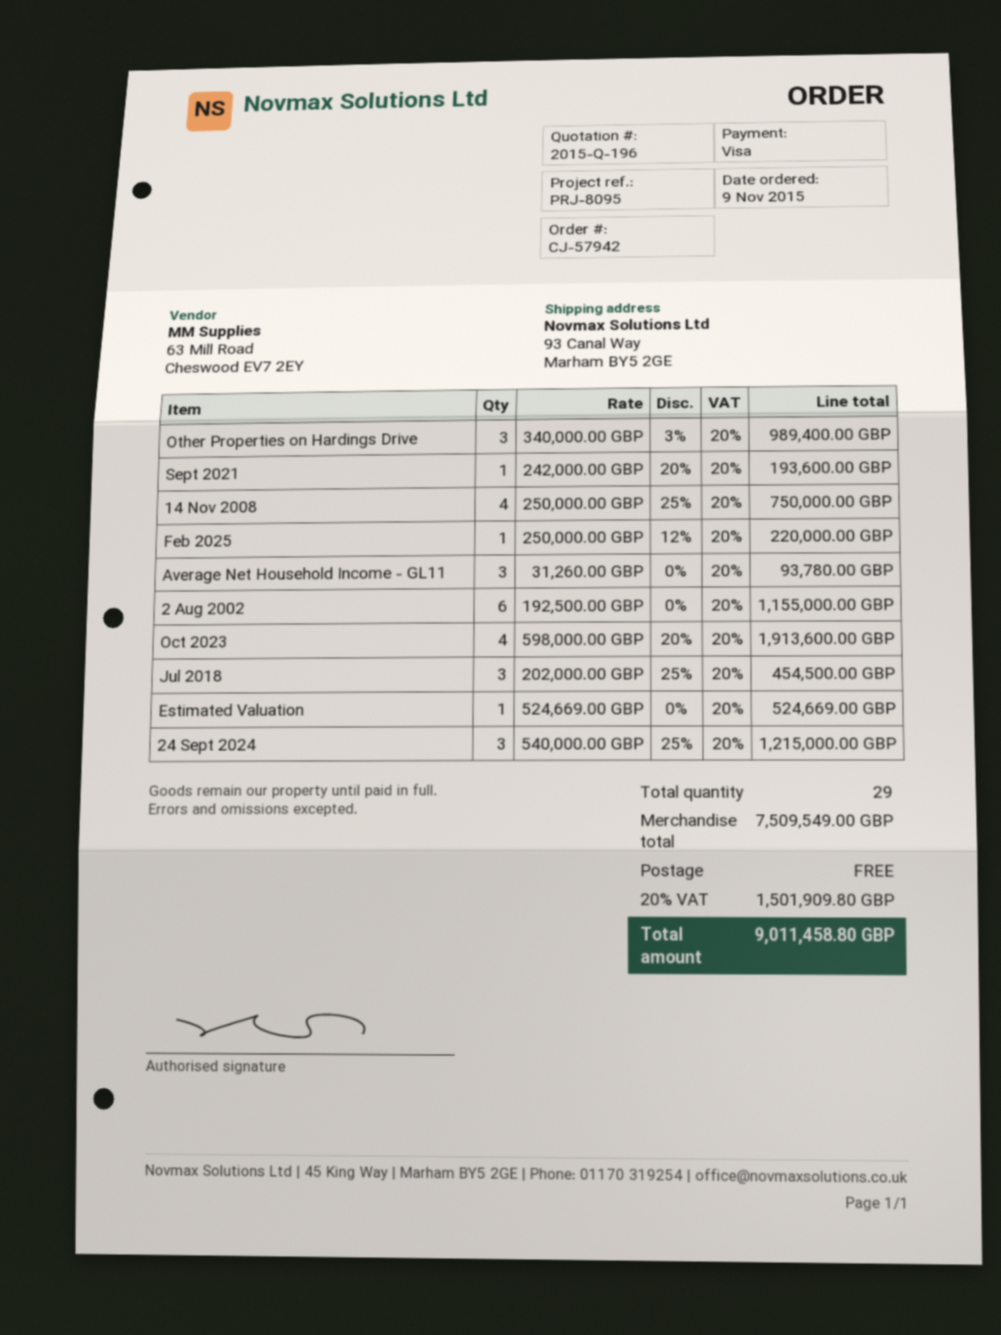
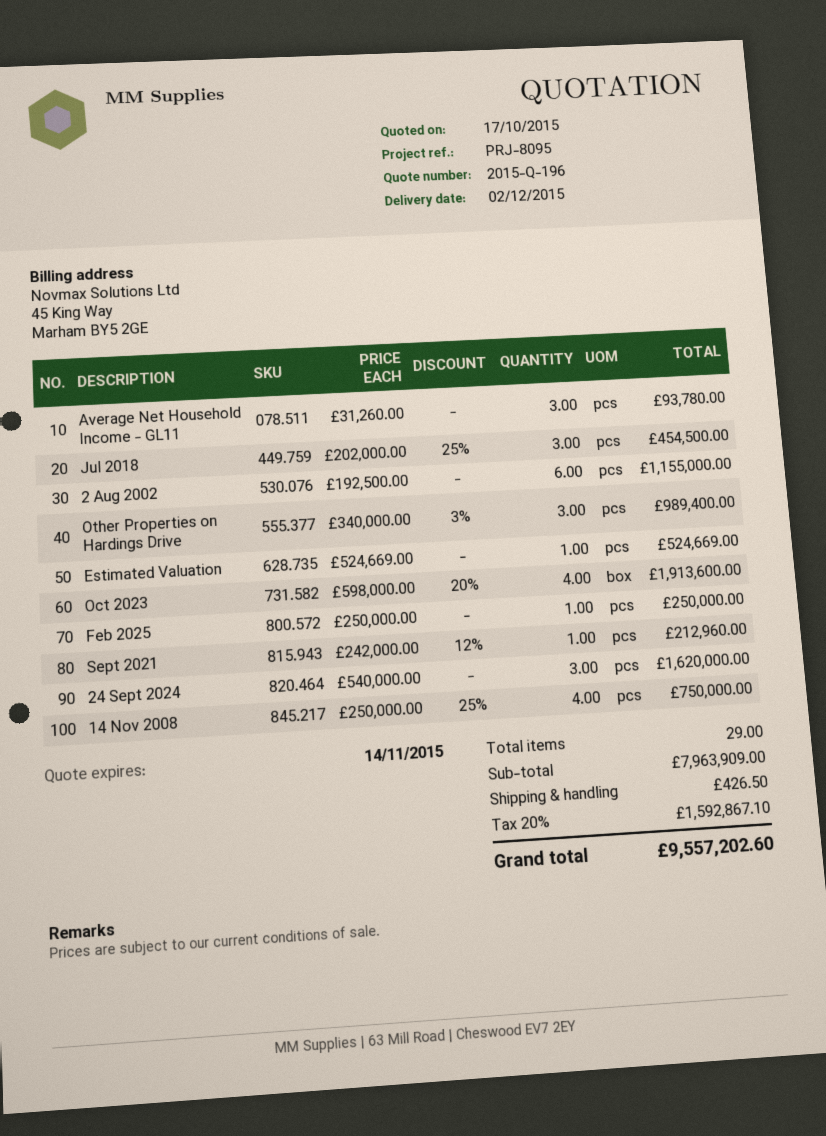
Sept 2021: 1 x 242000.00 - 20% = 193600.00 -> 1 x 242000.00 - 12% = 212960.00
Feb 2025: 1 x 250000.00 - 12% = 220000.00 -> 1 x 250000.00 = 250000.00
24 Sept 2024: 3 x 540000.00 - 25% = 1215000.00 -> 3 x 540000.00 = 1620000.00
subtotal: 7509549.00 -> 7963909.00
shipping: 0.00 -> 426.50
tax: 20% = 1501909.80 -> 20% = 1592867.10
total: 9011458.80 -> 9557202.60

